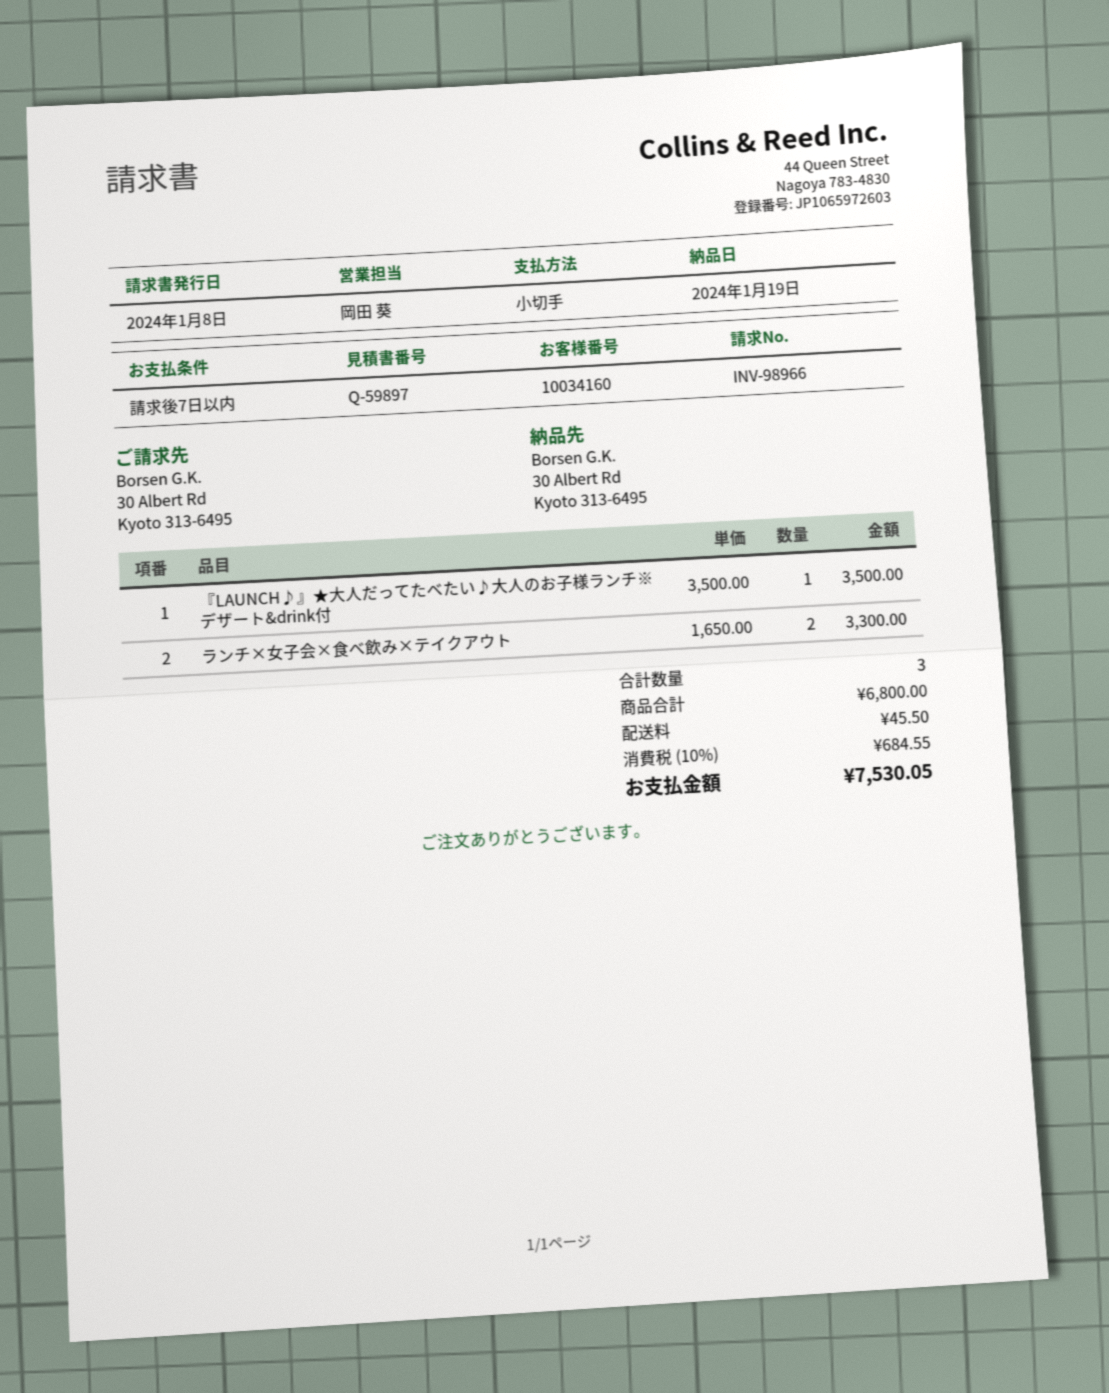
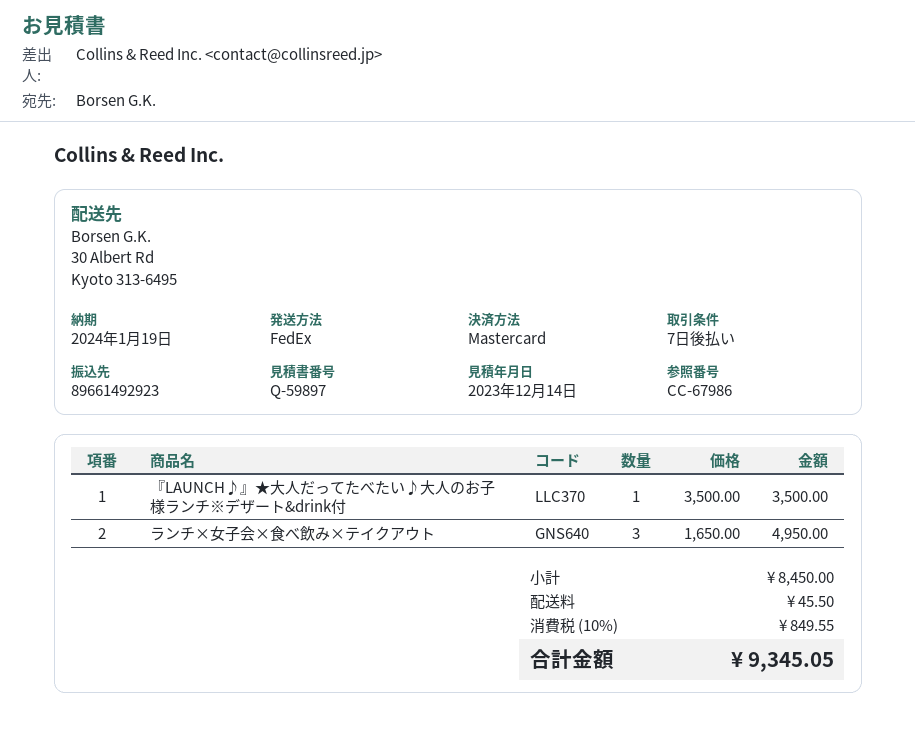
payment method: cheque -> Mastercard
ランチ×女子会×食べ飲み×テイクアウト: 2 x 1650.00 = 3300.00 -> 3 x 1650.00 = 4950.00
subtotal: 6800.00 -> 8450.00
tax: 10% = 684.55 -> 10% = 849.55
total: 7530.05 -> 9345.05

